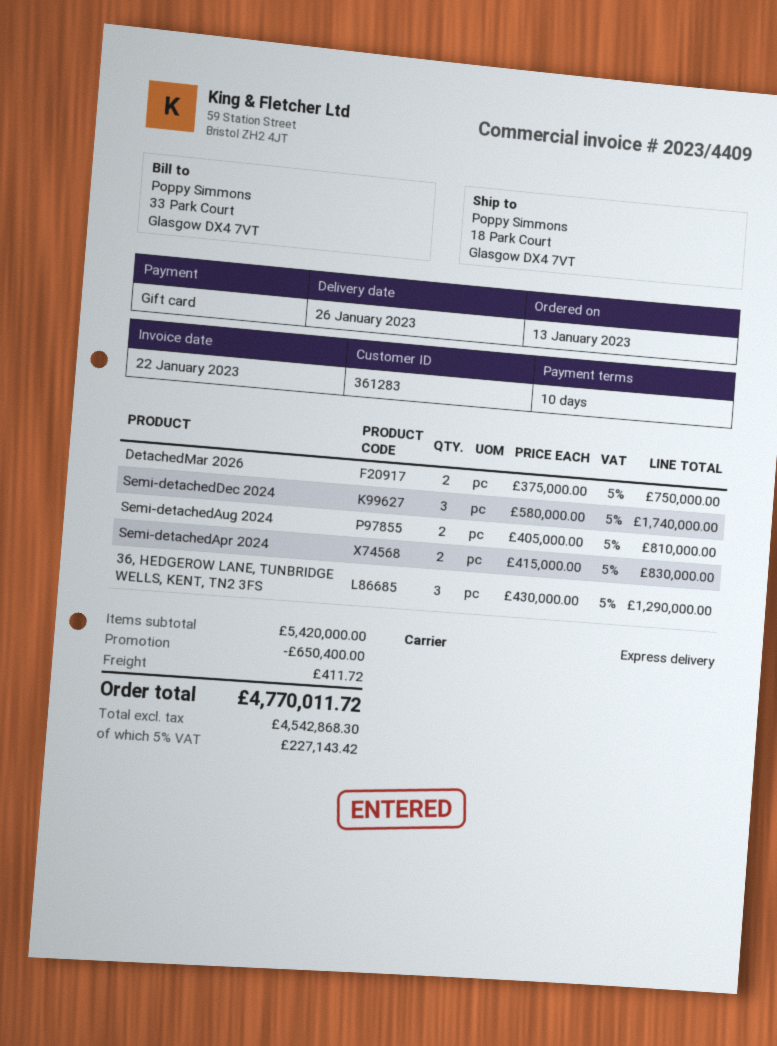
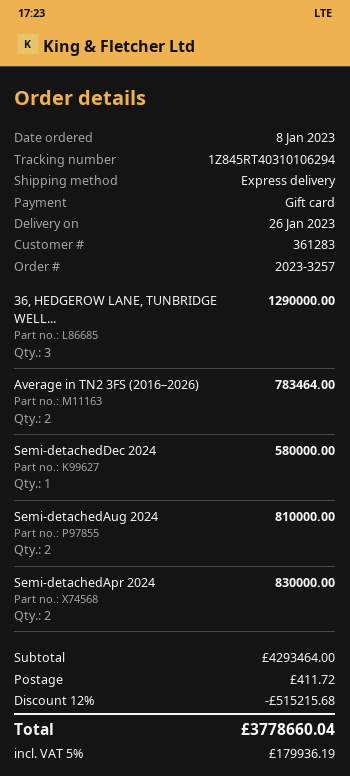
order date: 2023-01-13 -> 2023-01-08
DetachedMar 2026: 2 for 750000.00 -> none
Semi-detachedDec 2024: 3 for 1740000.00 -> 1 for 580000.00
Average in TN2 3FS (2016–2026): none -> 2 for 783464.00
subtotal: 5420000.00 -> 4293464.00
discount: 650400.00 -> 515215.68
tax: 5% = 227143.42 -> 5% = 179936.19
total: 4770011.72 -> 3778660.04

